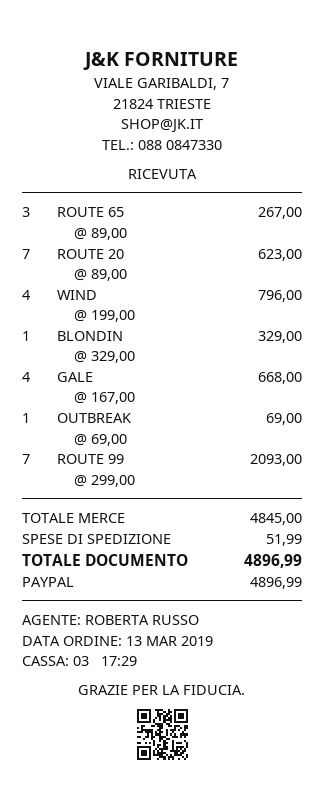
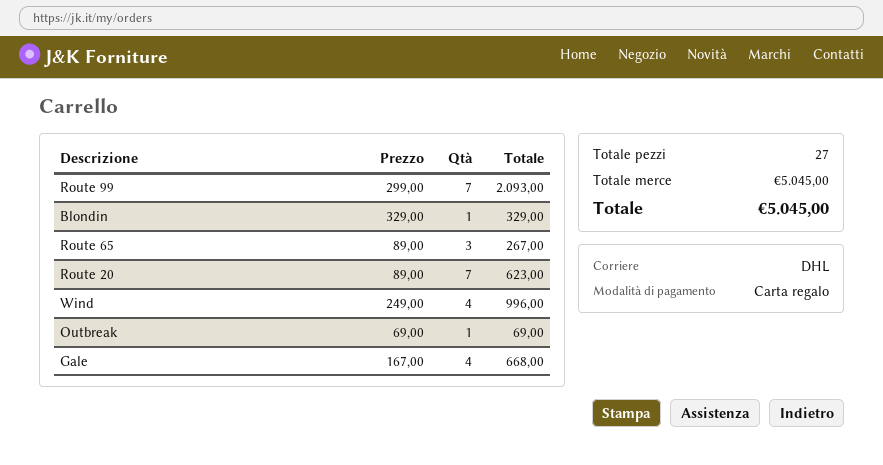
payment method: PayPal -> gift card
WIND: 4 x 199.00 = 796.00 -> 4 x 249.00 = 996.00
subtotal: 4845.00 -> 5045.00
shipping: 51.99 -> none
total: 4896.99 -> 5045.00

